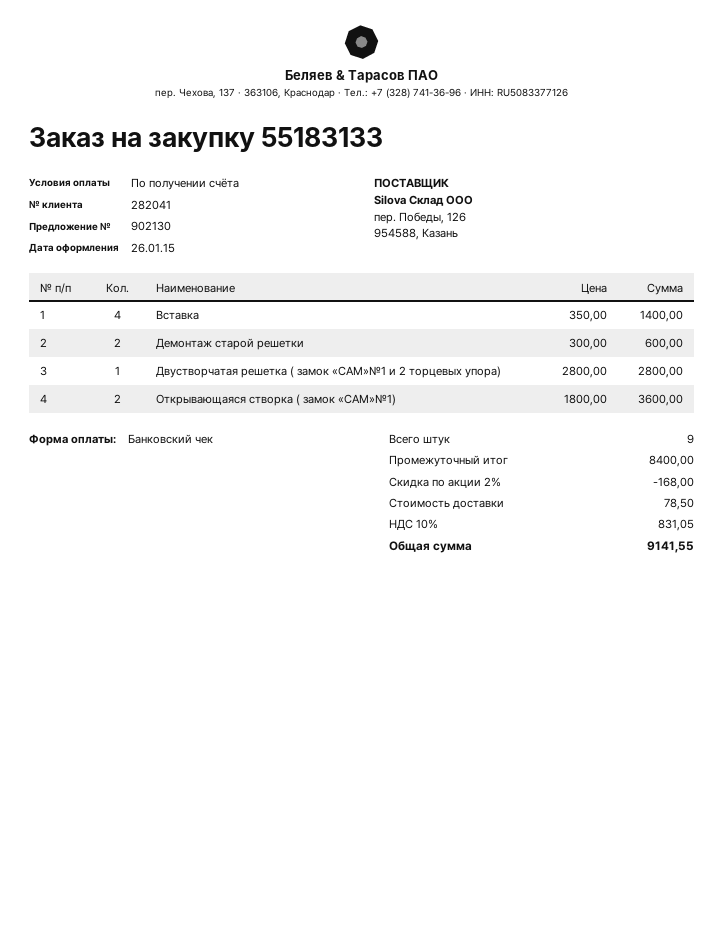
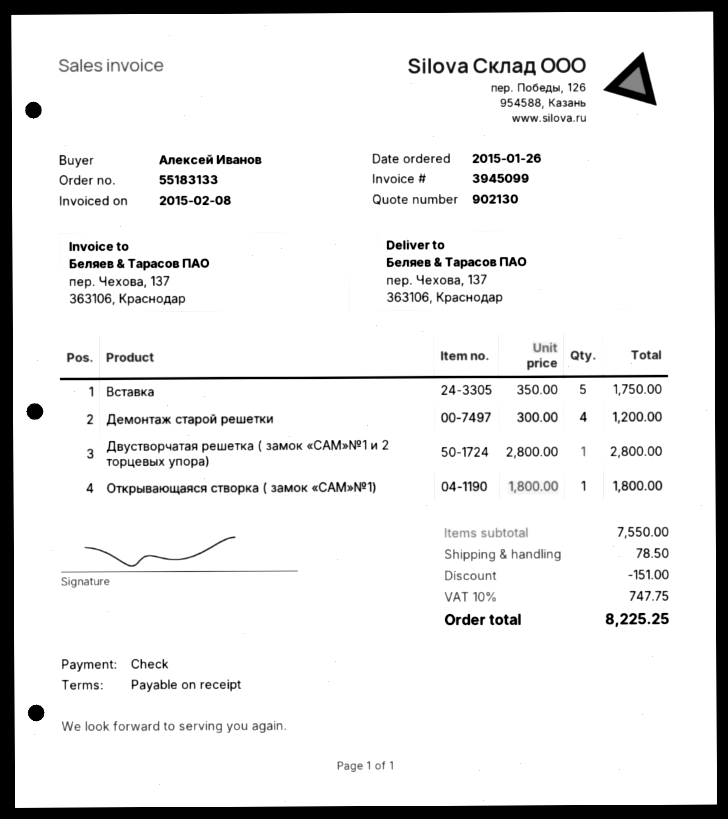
Вставка: 4 x 350.00 = 1400.00 -> 5 x 350.00 = 1750.00
Демонтаж старой решетки: 2 x 300.00 = 600.00 -> 4 x 300.00 = 1200.00
Открывающаяся створка ( замок «САМ»№1): 2 x 1800.00 = 3600.00 -> 1 x 1800.00 = 1800.00
subtotal: 8400.00 -> 7550.00
discount: 168.00 -> 151.00
tax: 10% = 831.05 -> 10% = 747.75
total: 9141.55 -> 8225.25

